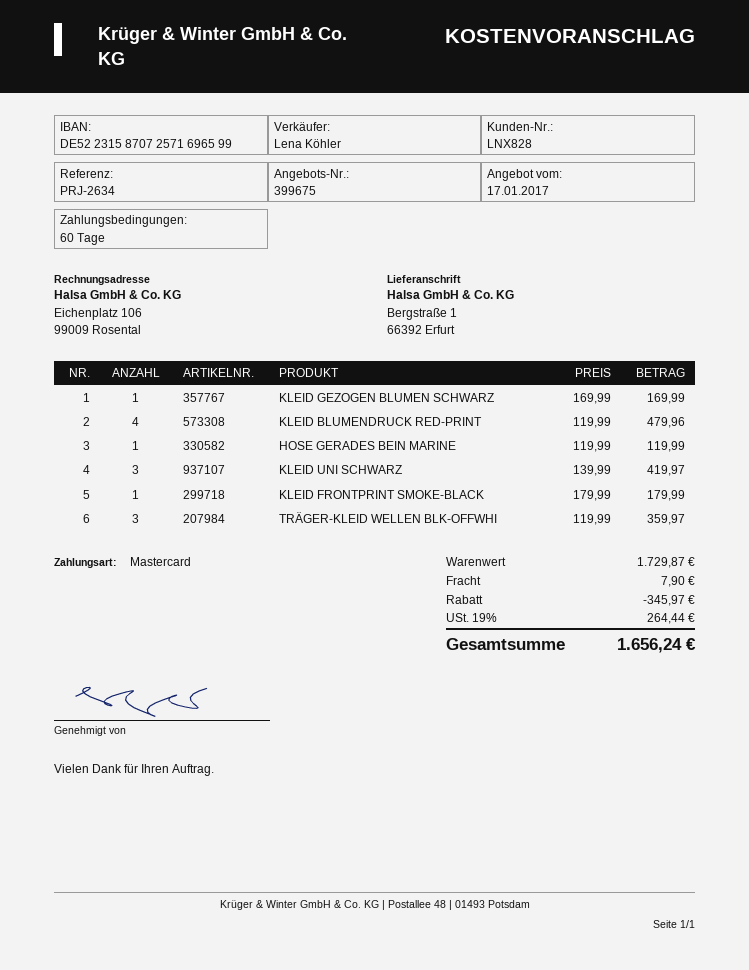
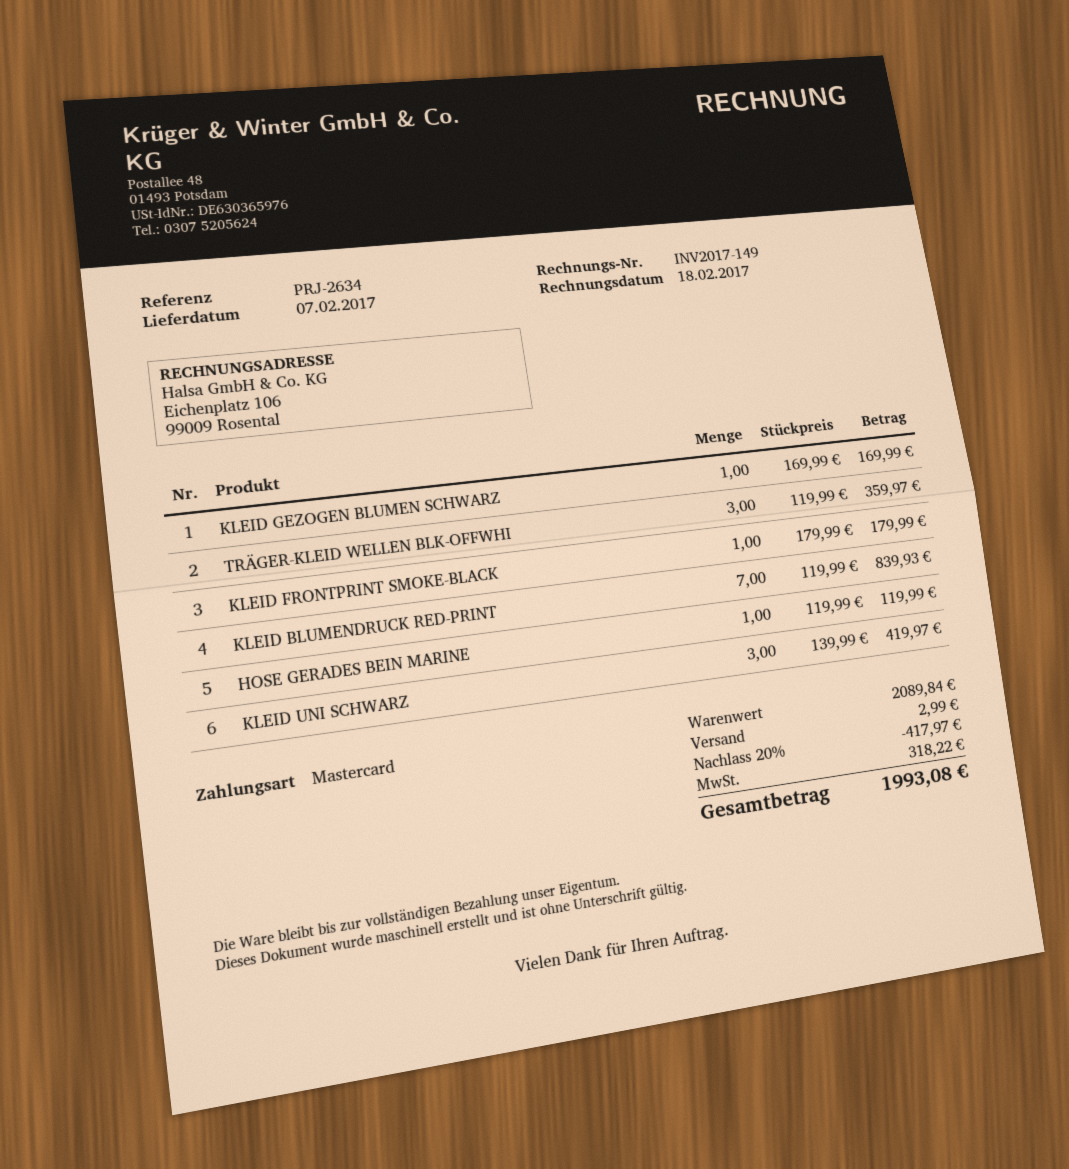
KLEID BLUMENDRUCK RED-PRINT: 4 x 119.99 = 479.96 -> 7 x 119.99 = 839.93
subtotal: 1729.87 -> 2089.84
discount: 345.97 -> 417.97
shipping: 7.90 -> 2.99
tax: 264.44 -> 318.22
total: 1656.24 -> 1993.08

